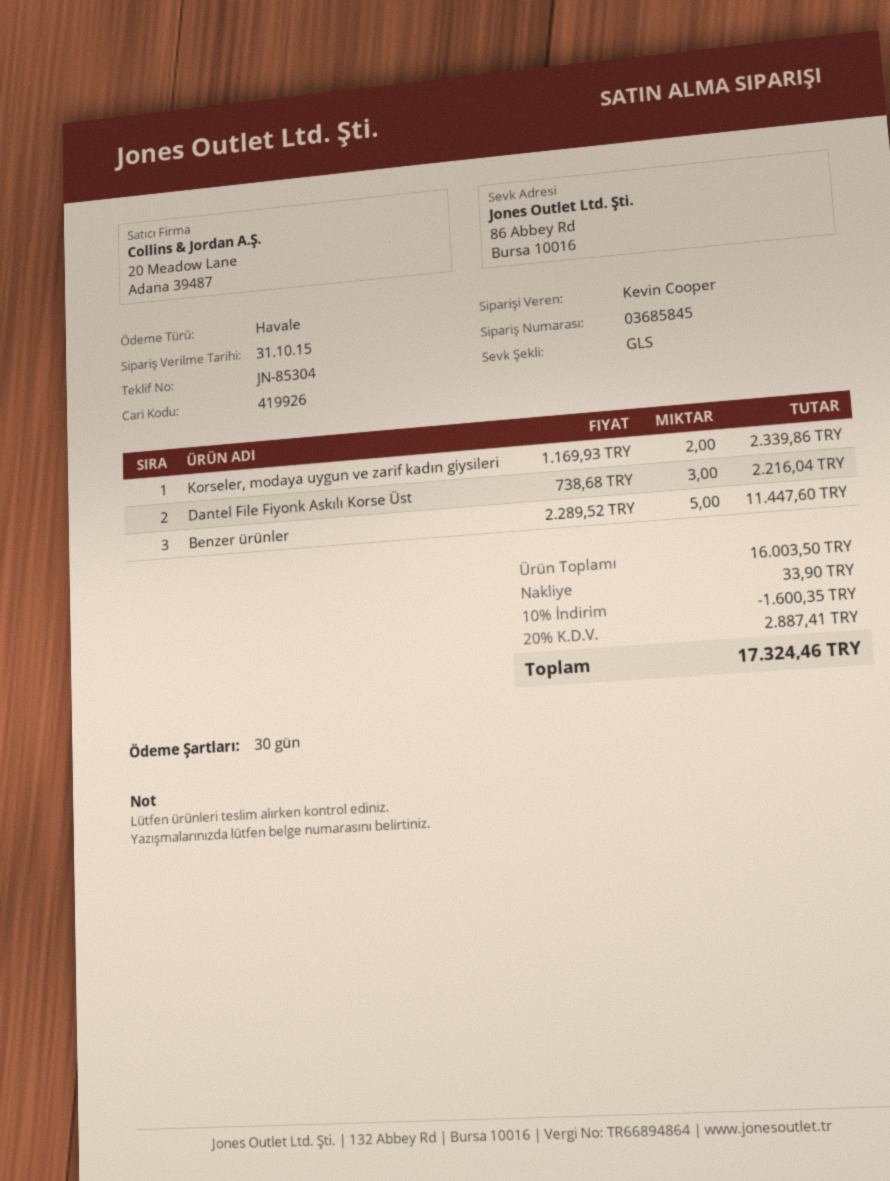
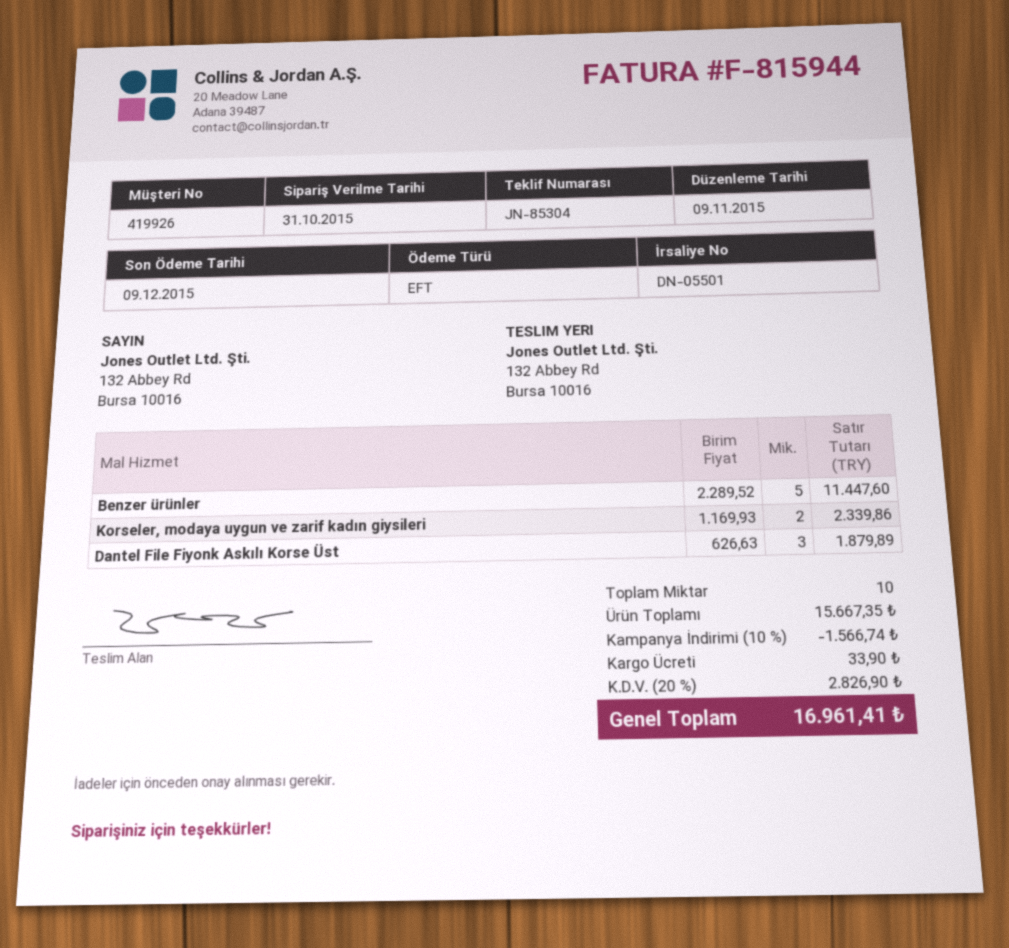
ship to: 86 Abbey Rd, Bursa 10016 -> 132 Abbey Rd, Bursa 10016
Dantel File Fiyonk Askılı Korse Üst: 3 x 738.68 = 2216.04 -> 3 x 626.63 = 1879.89
subtotal: 16003.50 -> 15667.35
discount: 10% = 1600.35 -> 10% = 1566.74
tax: 20% = 2887.41 -> 20% = 2826.90
total: 17324.46 -> 16961.41

